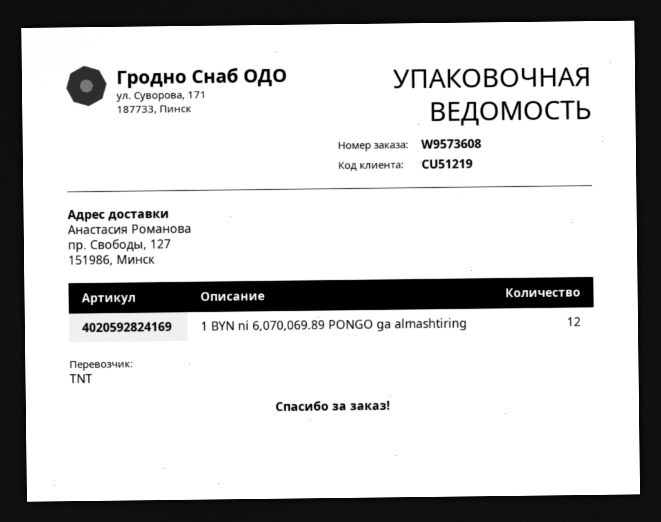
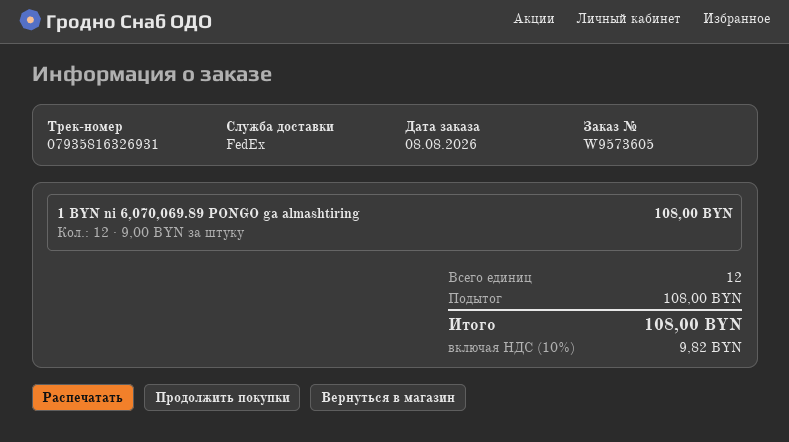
order number: W9573608 -> W9573605
shipping method: TNT -> FedEx

